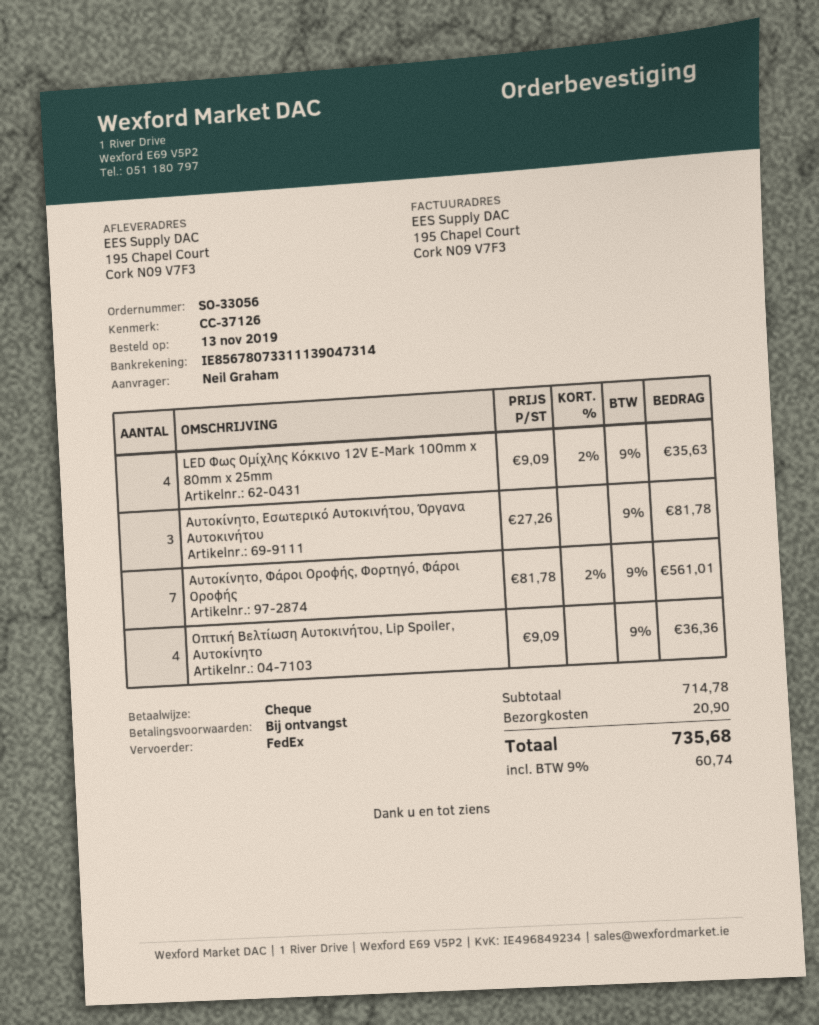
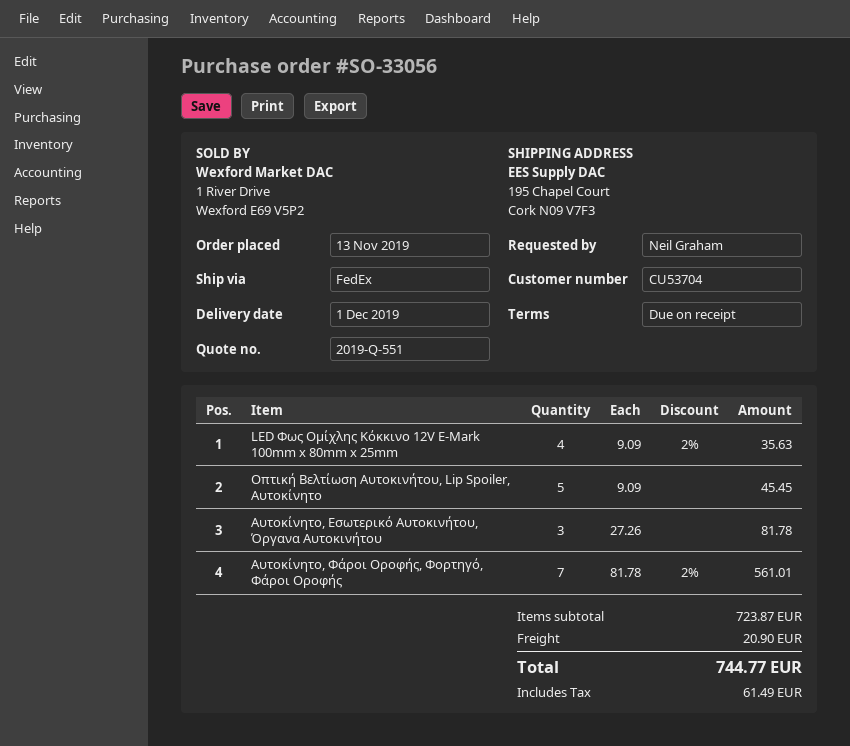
Οπτική Βελτίωση Αυτοκινήτου, Lip Spoiler, Αυτοκίνητο: 4 x 9.09 = 36.36 -> 5 x 9.09 = 45.45
subtotal: 714.78 -> 723.87
tax: 60.74 -> 61.49
total: 735.68 -> 744.77

